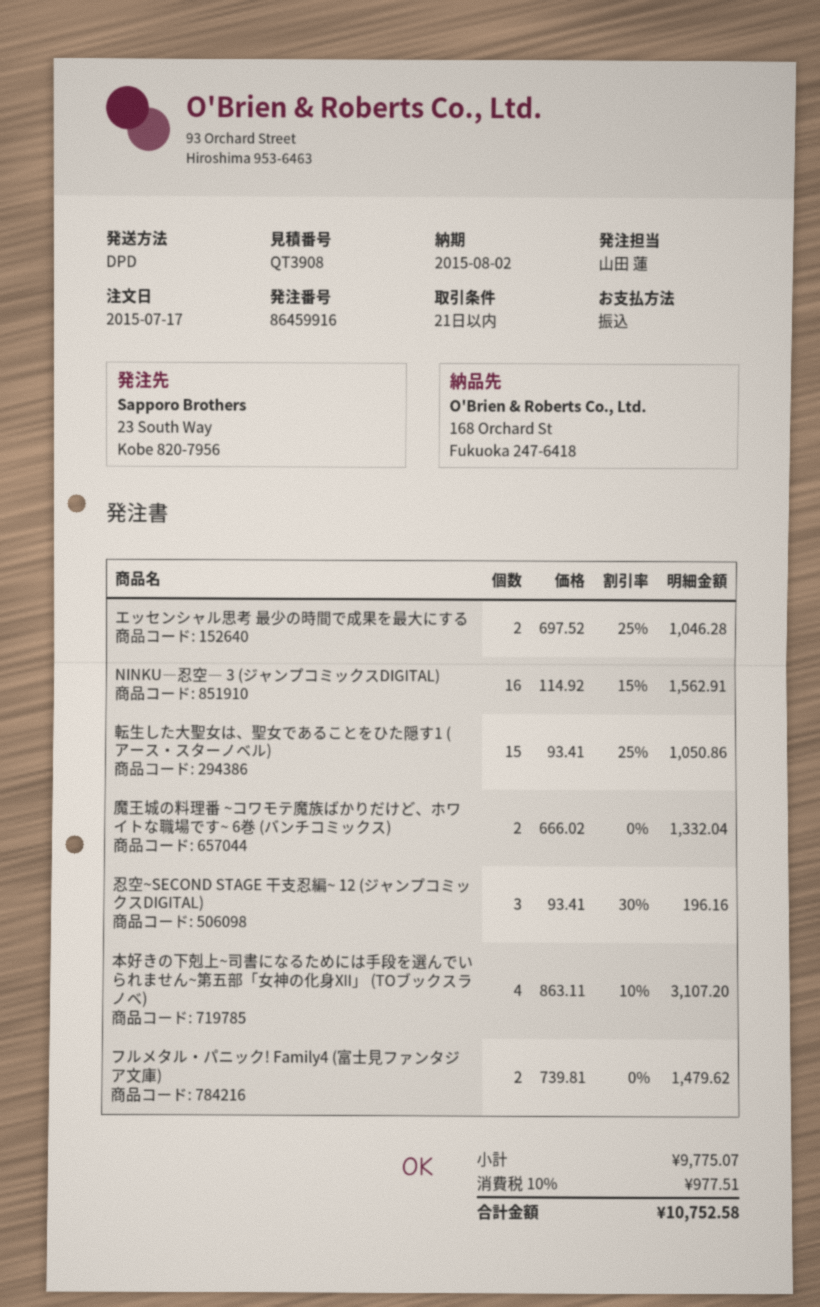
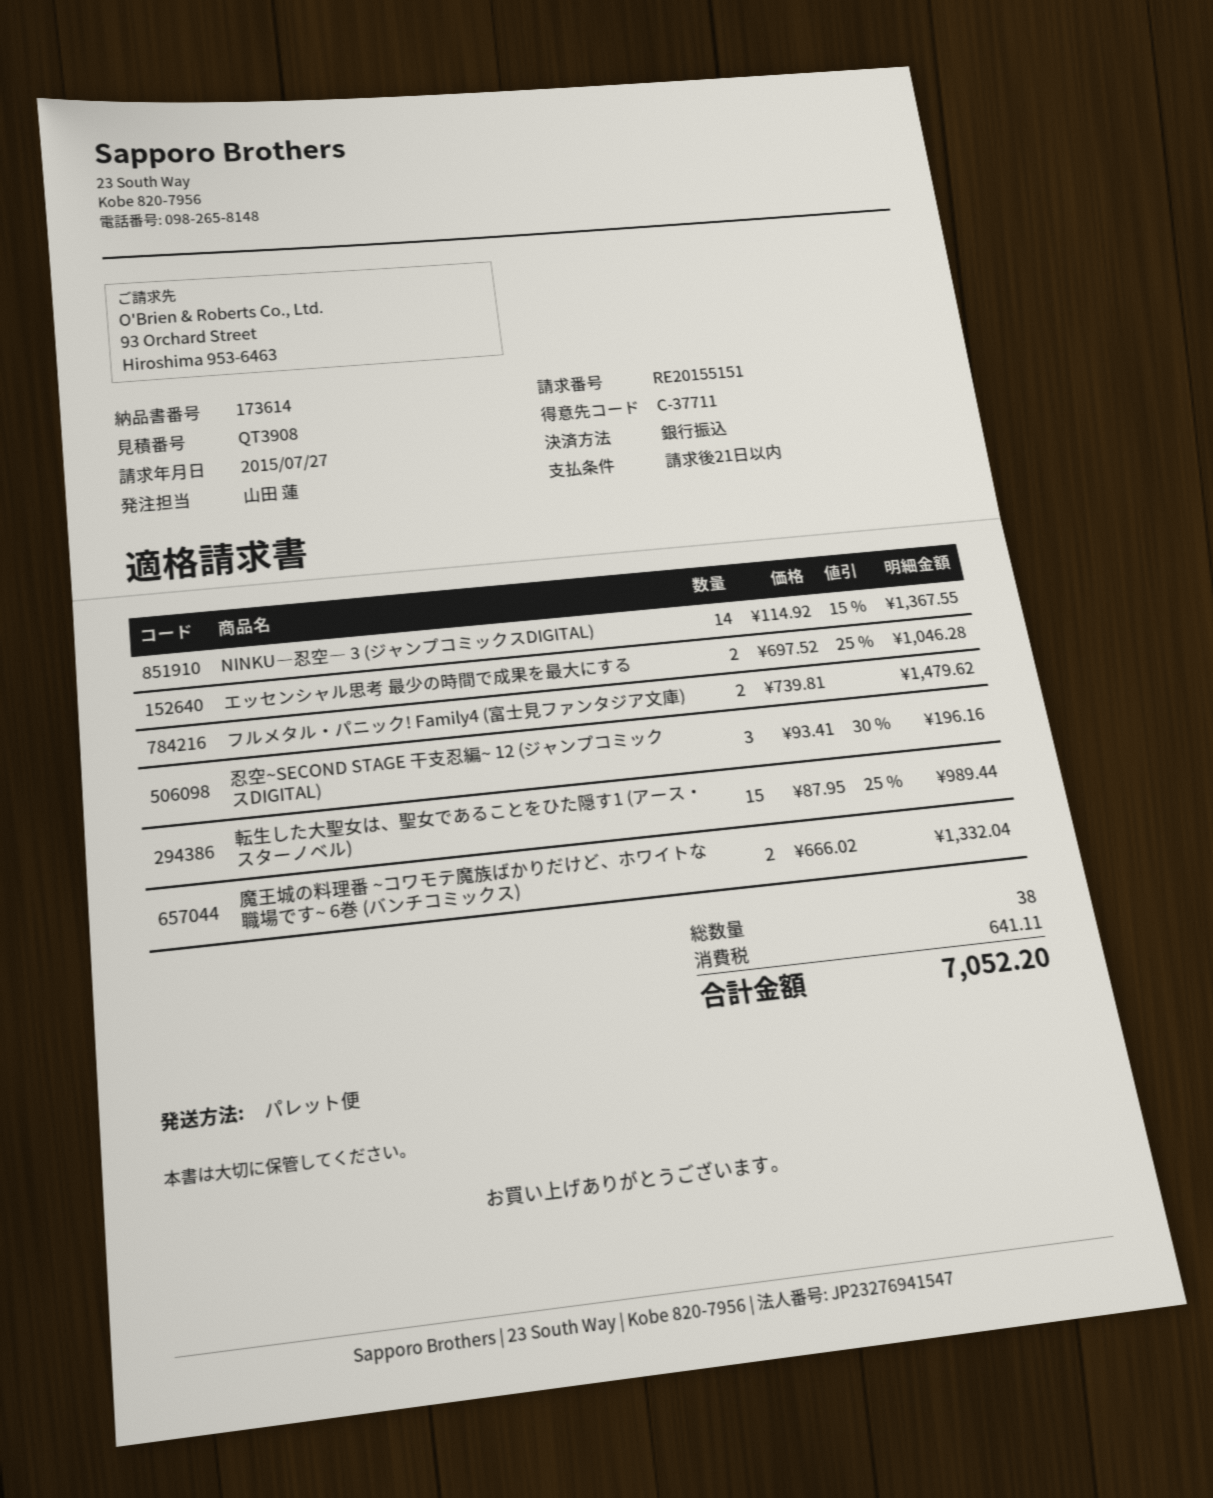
shipping method: DPD -> pallet freight
NINKU―忍空― 3 (ジャンプコミックスDIGITAL): 16 x 114.92 - 15% = 1562.91 -> 14 x 114.92 - 15% = 1367.55
転生した大聖女は、聖女であることをひた隠す1 (アース・スターノベル): 15 x 93.41 - 25% = 1050.86 -> 15 x 87.95 - 25% = 989.44
本好きの下剋上~司書になるためには手段を選んでいられません~第五部「女神の化身XII」 (TOブックスラノベ): 4 x 863.11 - 10% = 3107.20 -> none
tax: 977.51 -> 641.11
total: 10752.58 -> 7052.20

